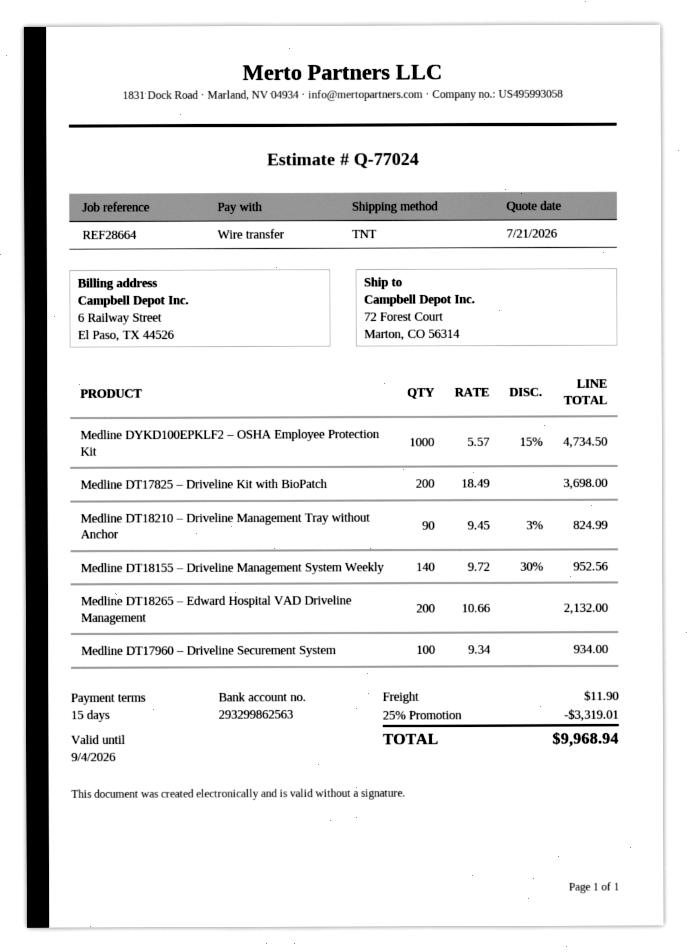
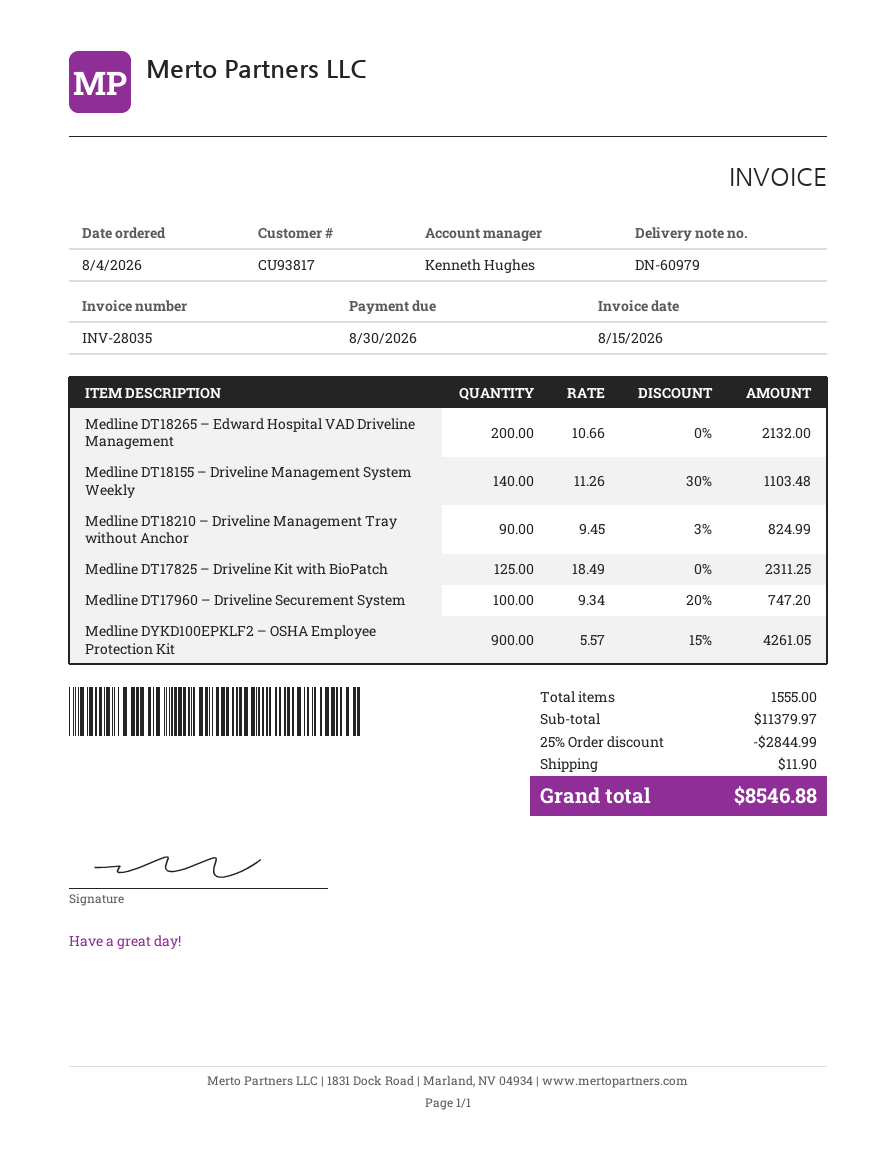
Medline DYKD100EPKLF2 – OSHA Employee Protection Kit: 1000 x 5.57 - 15% = 4734.50 -> 900 x 5.57 - 15% = 4261.05
Medline DT17825 – Driveline Kit with BioPatch: 200 x 18.49 = 3698.00 -> 125 x 18.49 = 2311.25
Medline DT18155 – Driveline Management System Weekly: 140 x 9.72 - 30% = 952.56 -> 140 x 11.26 - 30% = 1103.48
Medline DT17960 – Driveline Securement System: 100 x 9.34 = 934.00 -> 100 x 9.34 - 20% = 747.20
discount: 25% = 3319.01 -> 25% = 2844.99
total: 9968.94 -> 8546.88

